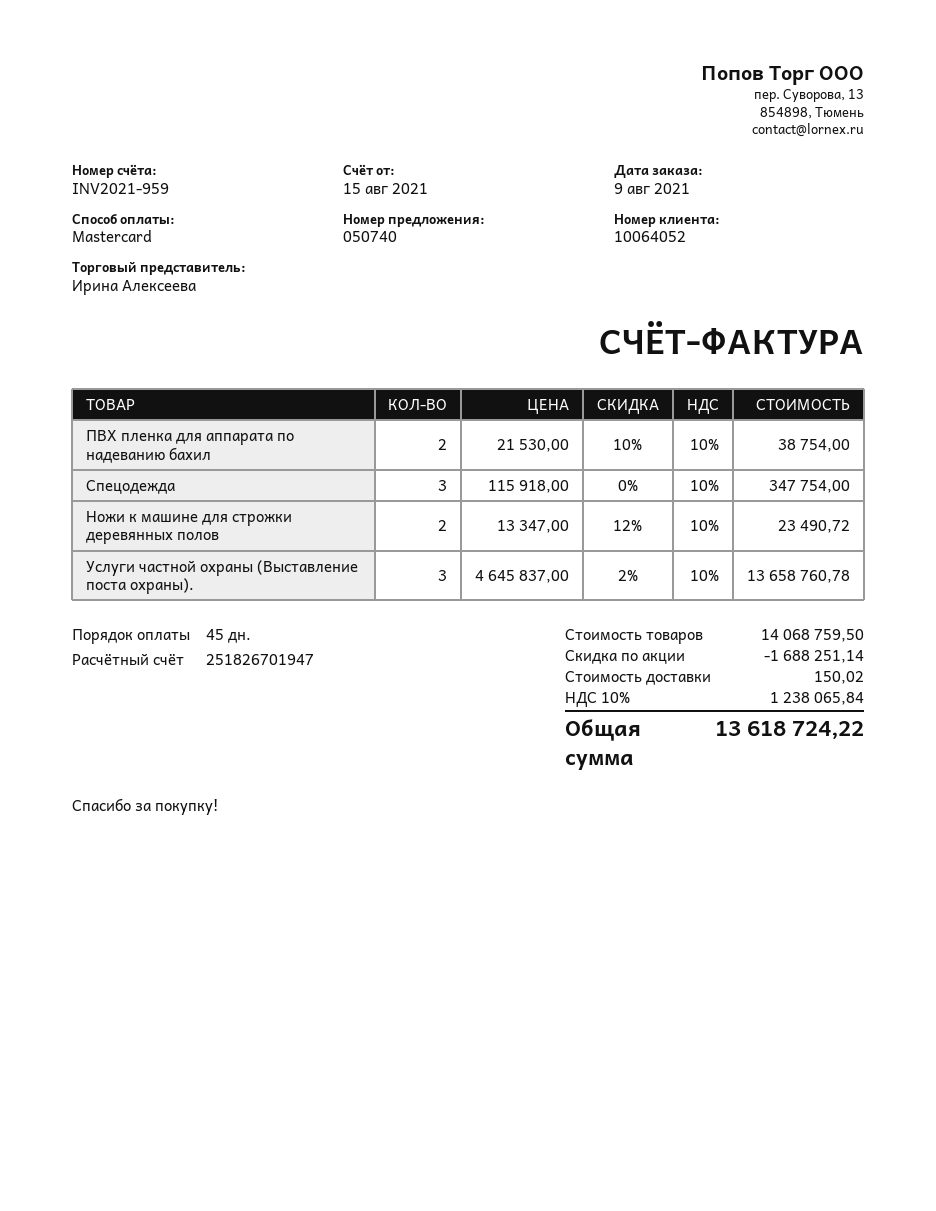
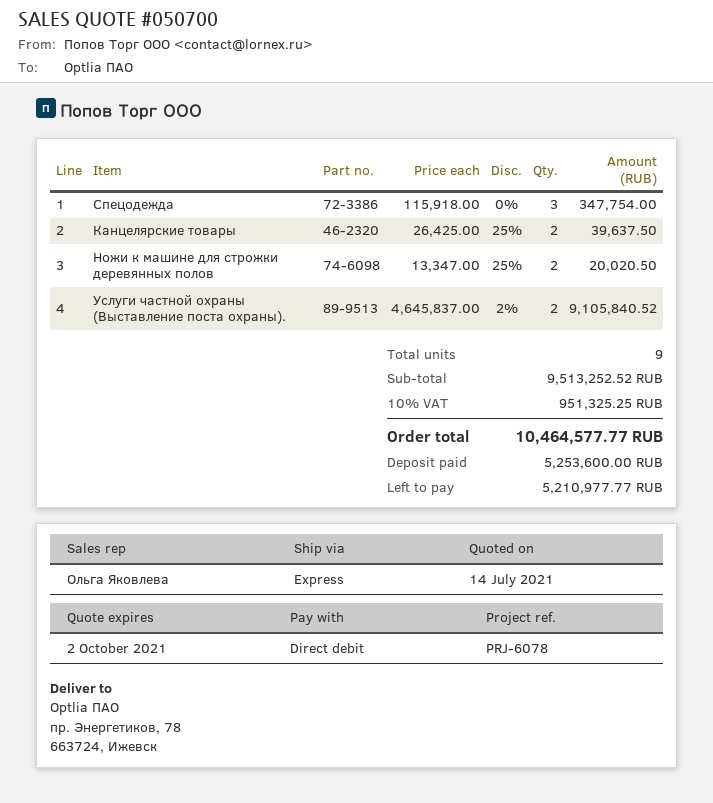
quote number: 050740 -> 050700
sales rep: Ирина Алексеева -> Ольга Яковлева
payment method: Mastercard -> direct debit
ПВХ пленка для аппарата по надеванию бахил: 2 x 21530.00 - 10% = 38754.00 -> none
Ножи к машине для строжки деревянных полов: 2 x 13347.00 - 12% = 23490.72 -> 2 x 13347.00 - 25% = 20020.50
Услуги частной охраны (Выставление поста охраны).: 3 x 4645837.00 - 2% = 13658760.78 -> 2 x 4645837.00 - 2% = 9105840.52
Канцелярские товары: none -> 2 x 26425.00 - 25% = 39637.50
subtotal: 14068759.50 -> 9513252.52
discount: 1688251.14 -> none
shipping: 150.02 -> none
tax: 10% = 1238065.84 -> 10% = 951325.25
total: 13618724.22 -> 10464577.77

